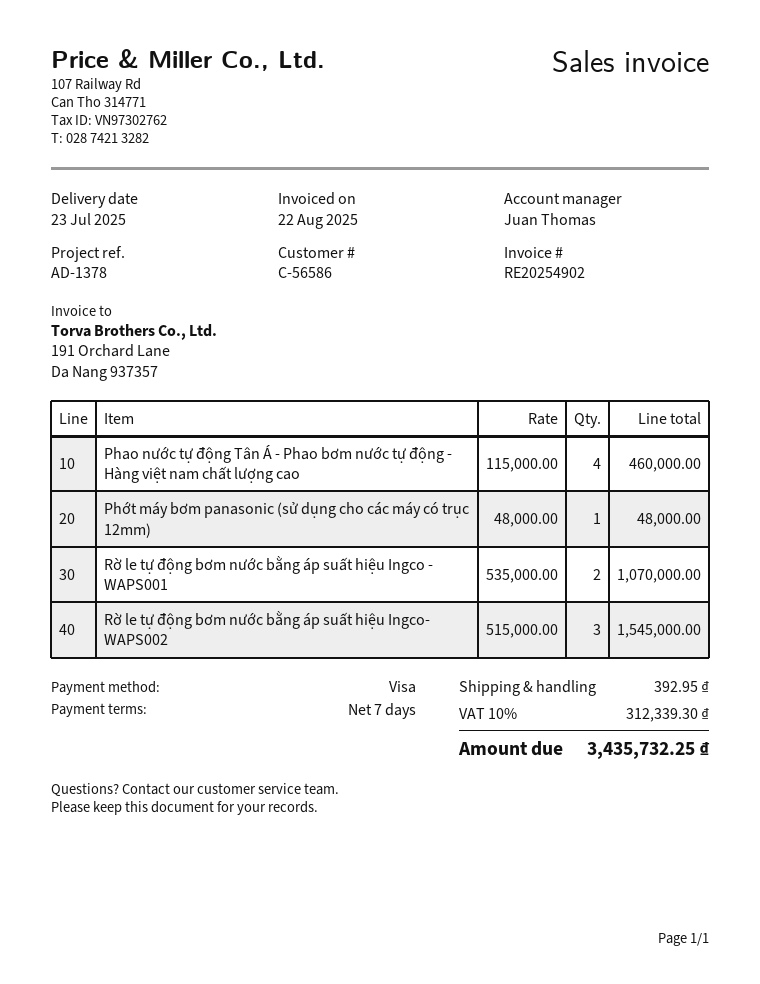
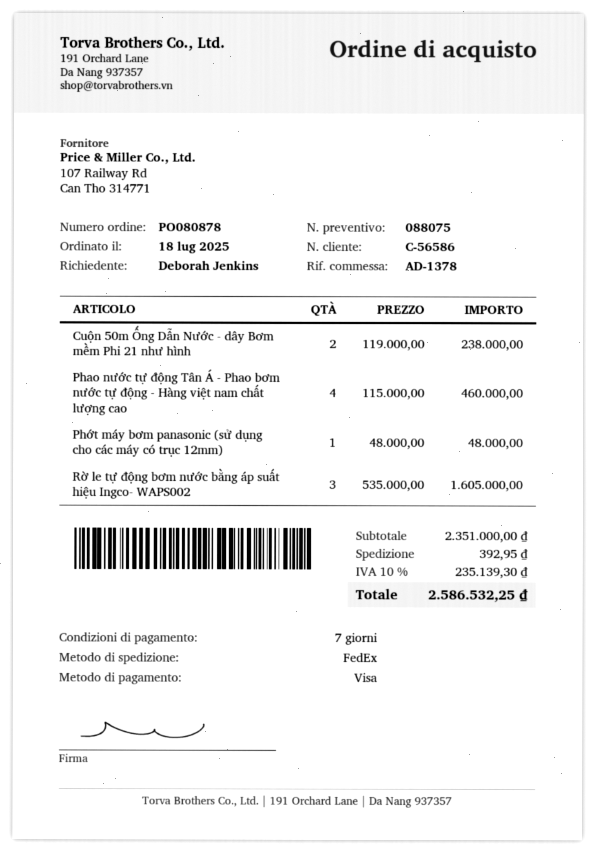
Rờ le tự động bơm nước bằng áp suất hiệu Ingco - WAPS001: 2 x 535000.00 = 1070000.00 -> none
Rờ le tự động bơm nước bằng áp suất hiệu Ingco- WAPS002: 3 x 515000.00 = 1545000.00 -> 3 x 535000.00 = 1605000.00
Cuộn 50m Ống Dẫn Nước - dây Bơm mềm Phi 21 như hình: none -> 2 x 119000.00 = 238000.00
tax: 10% = 312339.30 -> 10% = 235139.30
total: 3435732.25 -> 2586532.25

